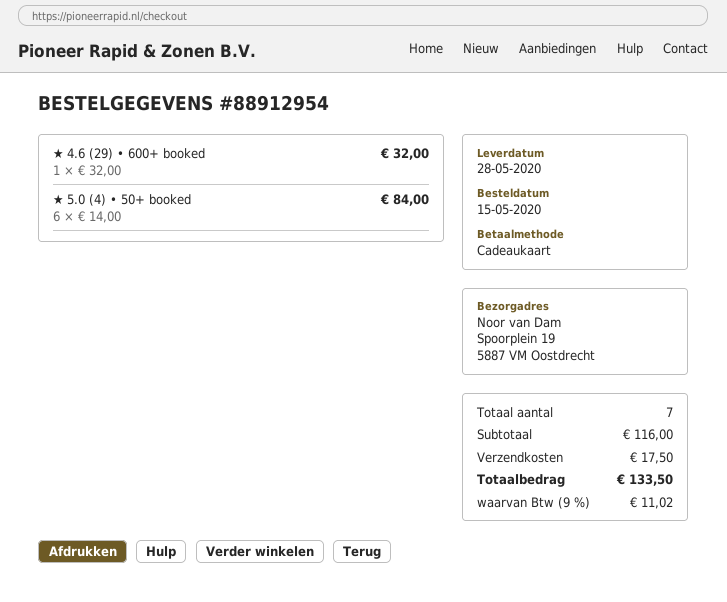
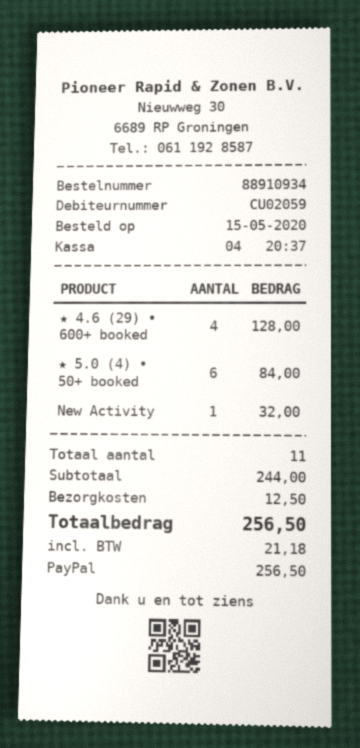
order number: 88912954 -> 88910934
payment method: gift card -> PayPal
★ 4.6 (29) • 600+ booked: 1 for 32.00 -> 4 for 128.00
New Activity: none -> 1 for 32.00
total quantity: 7 -> 11
subtotal: 116.00 -> 244.00
shipping: 17.50 -> 12.50
tax: 11.02 -> 21.18
total: 133.50 -> 256.50

